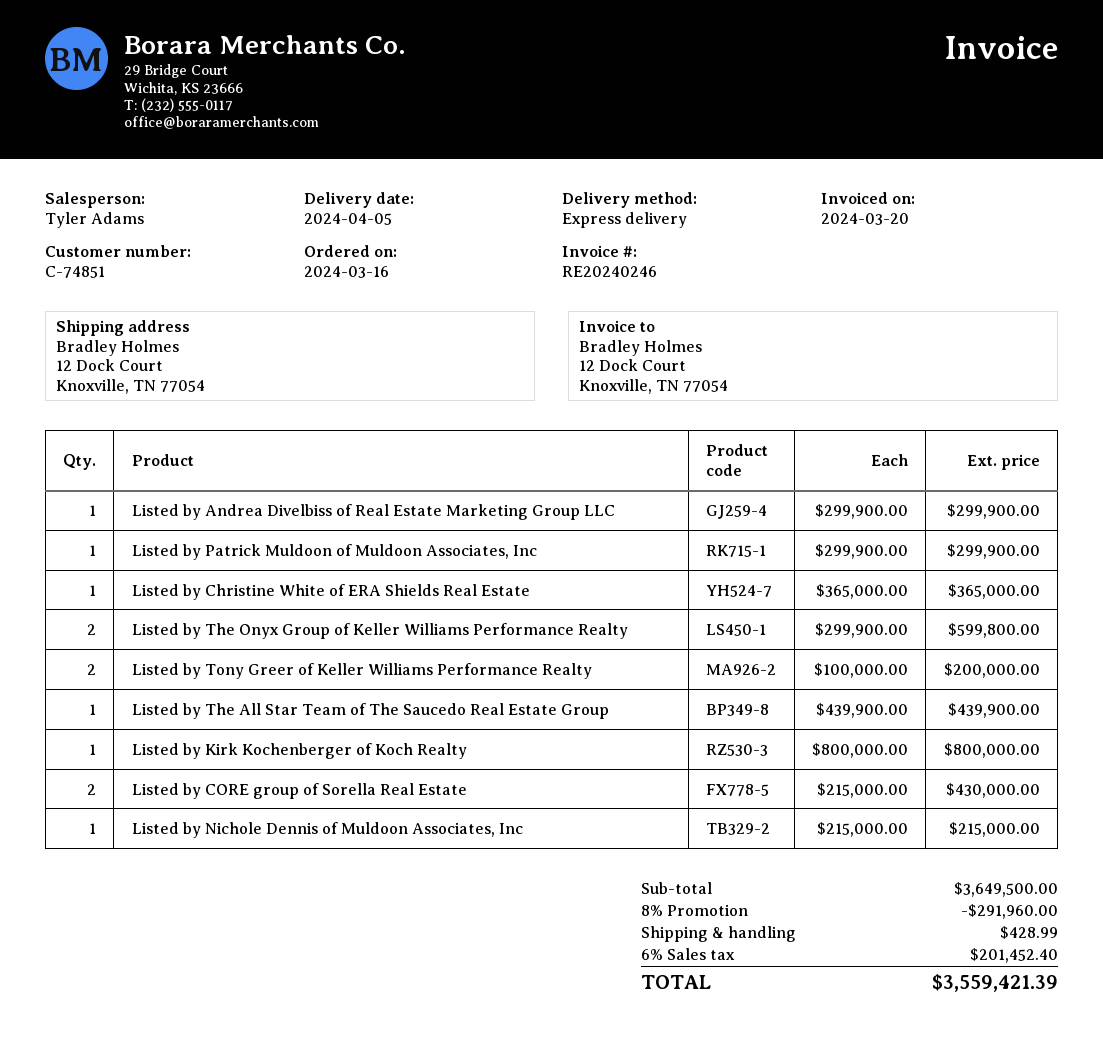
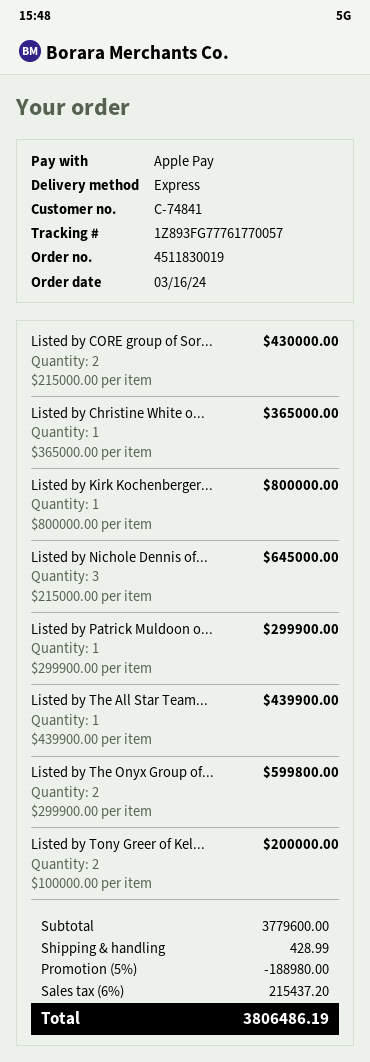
customer number: C-74851 -> C-74841
Listed by Andrea Divelbiss of Real Estate Marketing Group LLC: 1 x 299900.00 = 299900.00 -> none
Listed by Nichole Dennis of Muldoon Associates, Inc: 1 x 215000.00 = 215000.00 -> 3 x 215000.00 = 645000.00
subtotal: 3649500.00 -> 3779600.00
discount: 8% = 291960.00 -> 5% = 188980.00
tax: 6% = 201452.40 -> 6% = 215437.20
total: 3559421.39 -> 3806486.19

